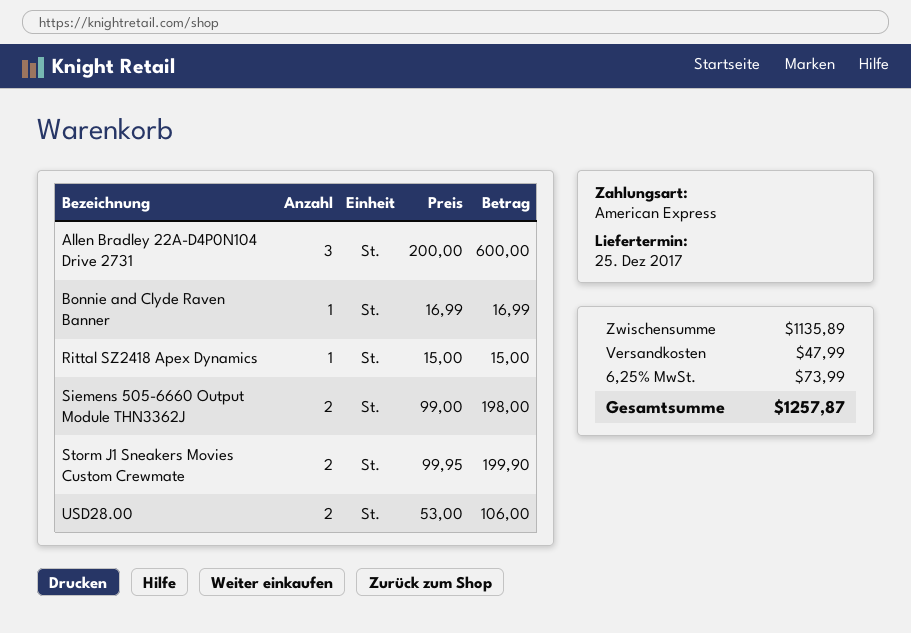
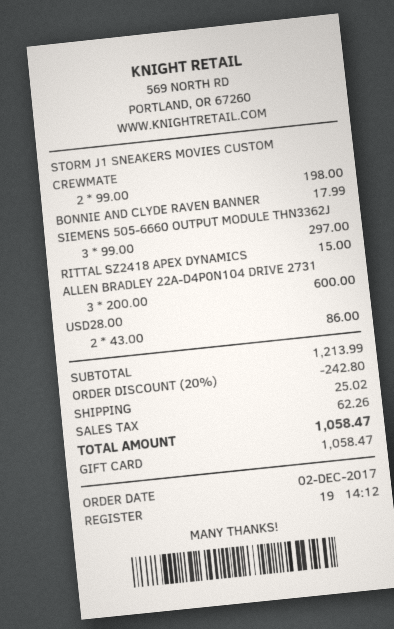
payment method: American Express -> gift card
Bonnie and Clyde Raven Banner: 1 x 16.99 = 16.99 -> 1 x 17.99 = 17.99
Siemens 505-6660 Output Module THN3362J: 2 x 99.00 = 198.00 -> 3 x 99.00 = 297.00
Storm J1 Sneakers Movies Custom Crewmate: 2 x 99.95 = 199.90 -> 2 x 99.00 = 198.00
USD28.00: 2 x 53.00 = 106.00 -> 2 x 43.00 = 86.00
subtotal: 1135.89 -> 1213.99
discount: none -> 20% = 242.80
shipping: 47.99 -> 25.02
tax: 73.99 -> 62.26
total: 1257.87 -> 1058.47

